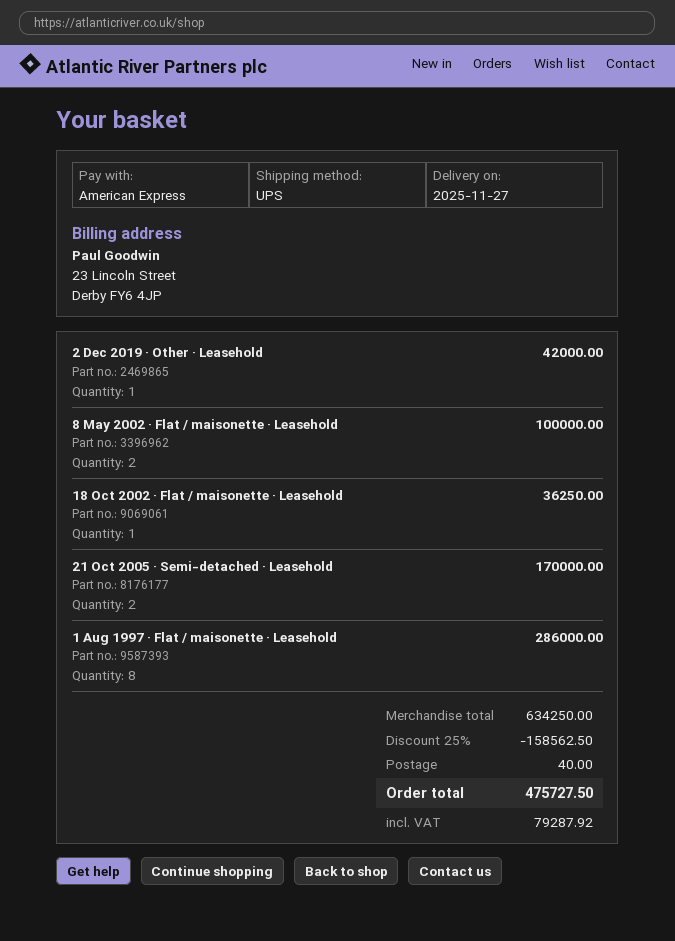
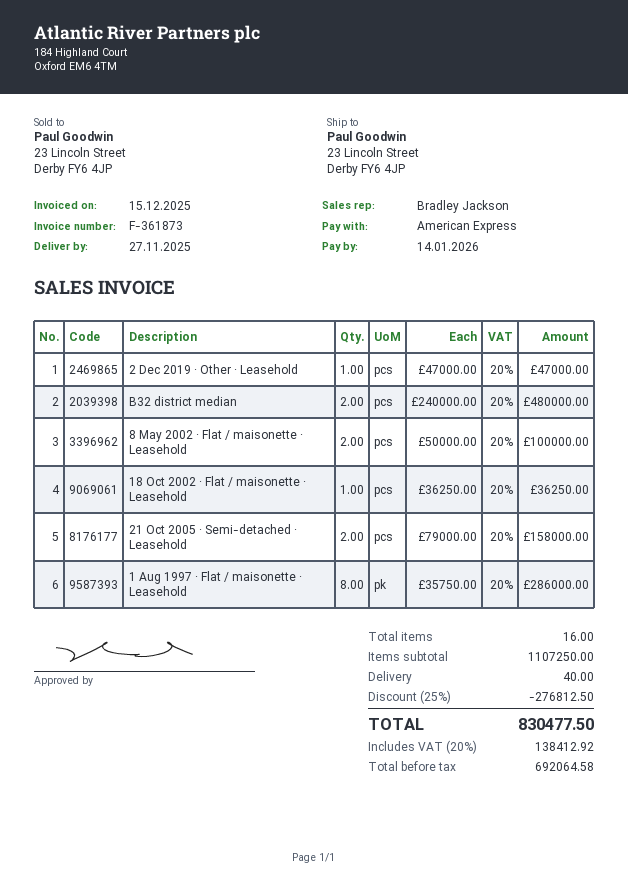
2 Dec 2019 · Other · Leasehold: 1 for 42000.00 -> 1 for 47000.00
21 Oct 2005 · Semi-detached · Leasehold: 2 for 170000.00 -> 2 for 158000.00
B32 district median: none -> 2 for 480000.00
subtotal: 634250.00 -> 1107250.00
discount: 25% = 158562.50 -> 25% = 276812.50
tax: 79287.92 -> 138412.92
total: 475727.50 -> 830477.50

